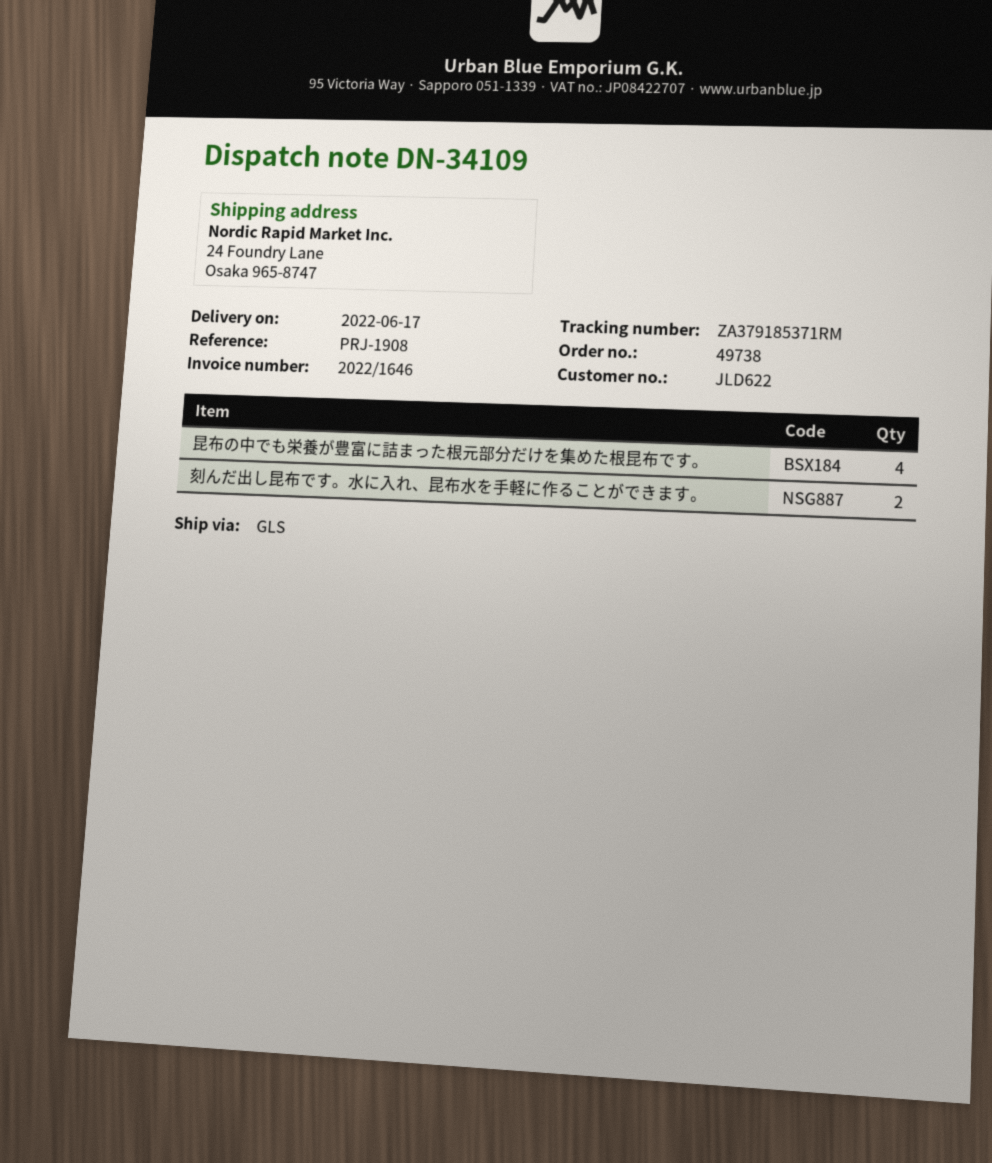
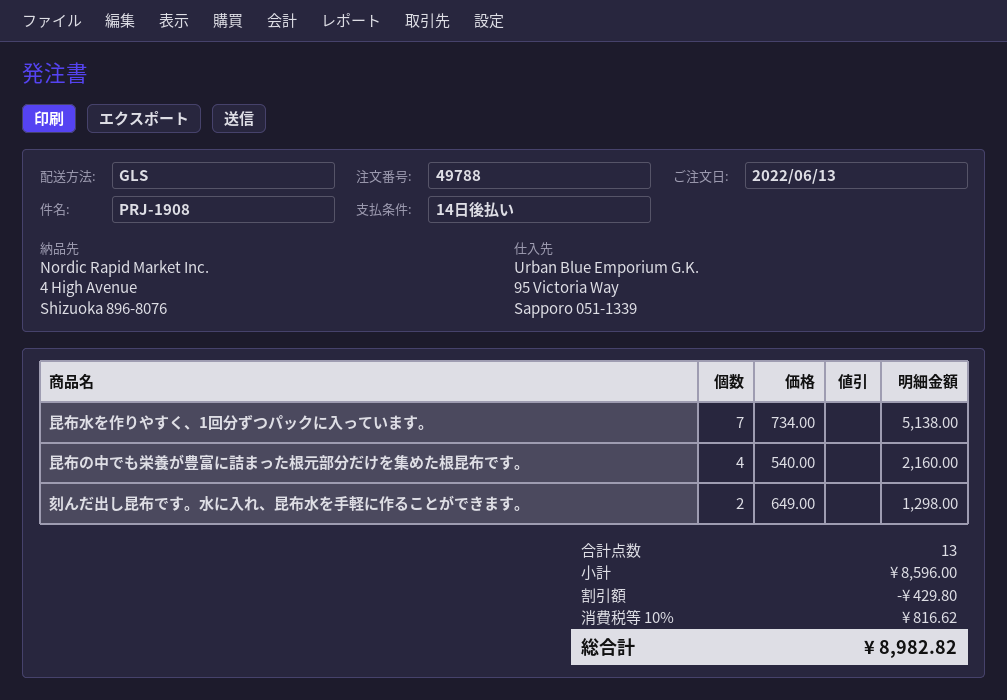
order number: 49738 -> 49788
ship to: 24 Foundry Lane, Osaka 965-8747 -> 4 High Avenue, Shizuoka 896-8076
昆布水を作りやすく、1回分ずつパックに入っています。: none -> 7

